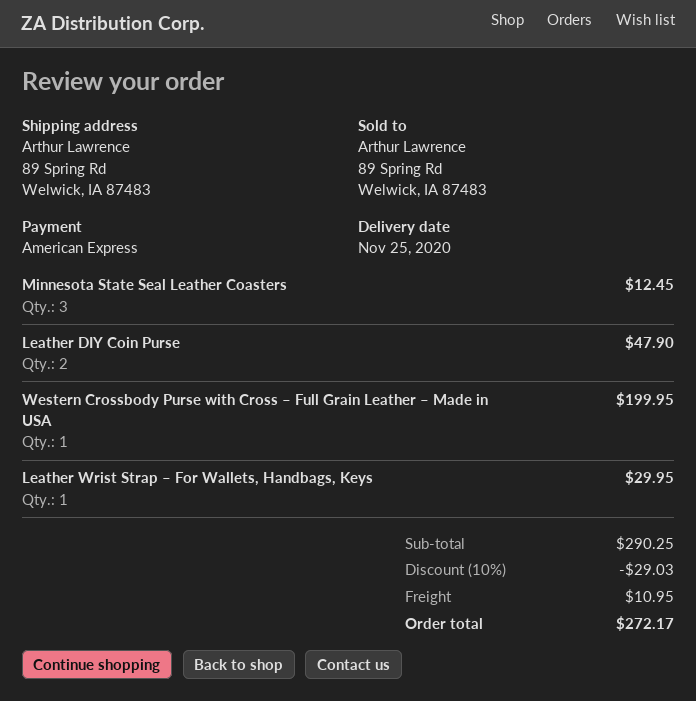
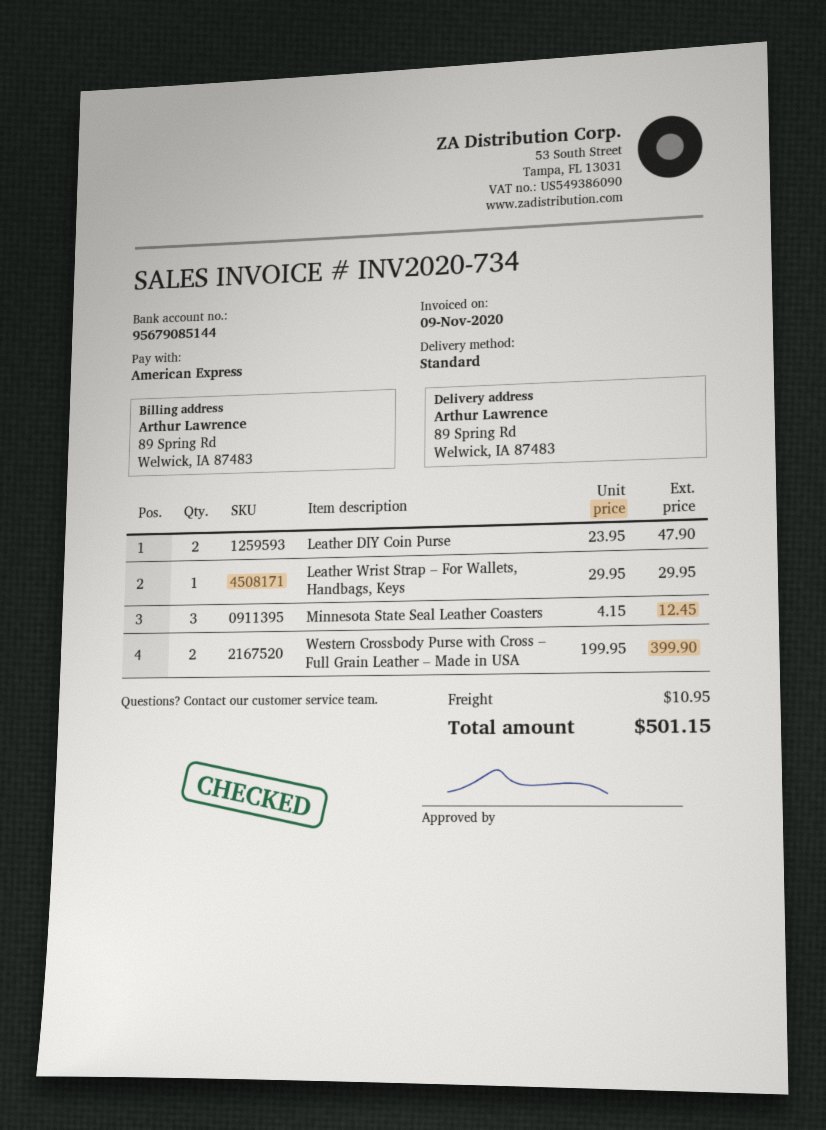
Western Crossbody Purse with Cross – Full Grain Leather – Made in USA: 1 for 199.95 -> 2 for 399.90
discount: 10% = 29.03 -> none
total: 272.17 -> 501.15

